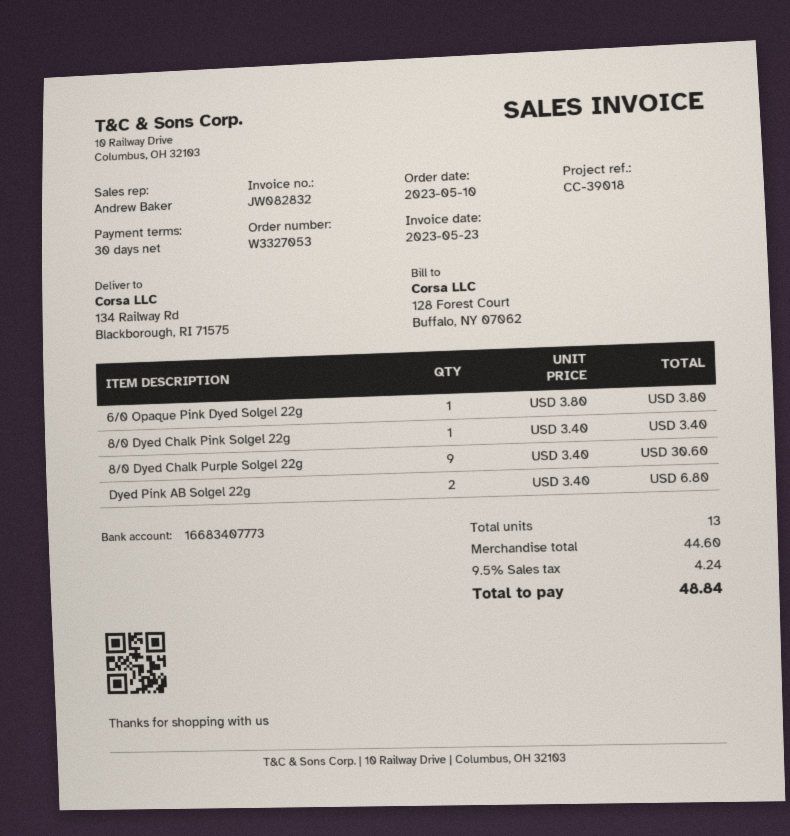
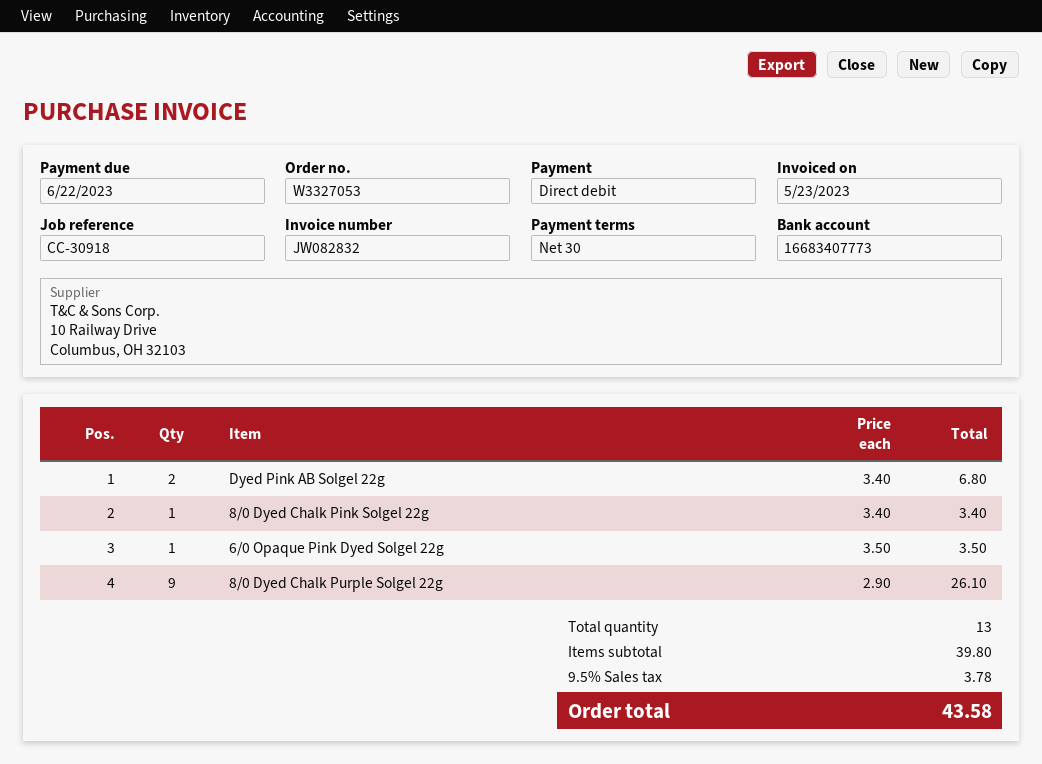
reference: CC-39018 -> CC-30918
6/0 Opaque Pink Dyed Solgel 22g: 1 x 3.80 = 3.80 -> 1 x 3.50 = 3.50
8/0 Dyed Chalk Purple Solgel 22g: 9 x 3.40 = 30.60 -> 9 x 2.90 = 26.10
subtotal: 44.60 -> 39.80
tax: 9.5% = 4.24 -> 9.5% = 3.78
total: 48.84 -> 43.58

